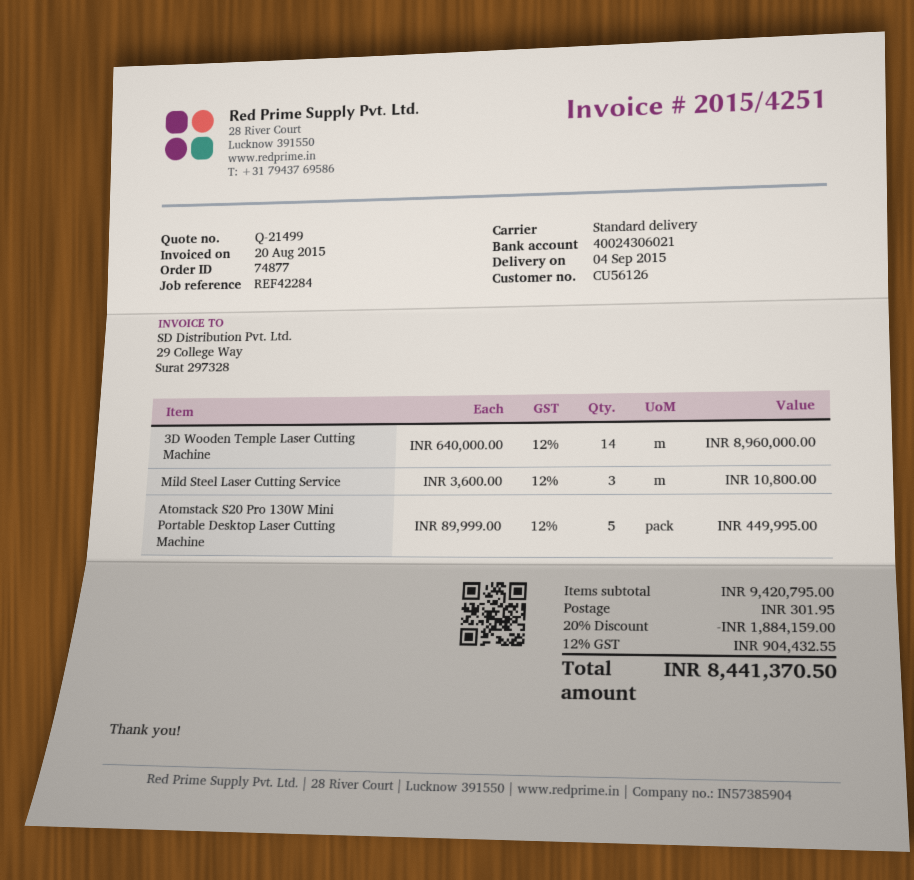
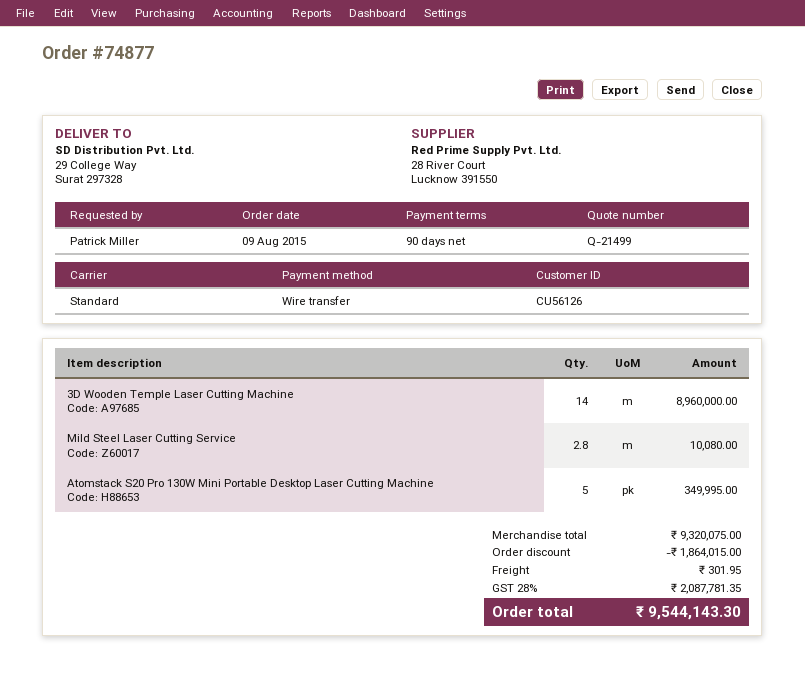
Mild Steel Laser Cutting Service: 3 for 10800.00 -> 2.8 for 10080.00
Atomstack S20 Pro 130W Mini Portable Desktop Laser Cutting Machine: 5 for 449995.00 -> 5 for 349995.00
subtotal: 9420795.00 -> 9320075.00
discount: 1884159.00 -> 1864015.00
tax: 12% = 904432.55 -> 28% = 2087781.35
total: 8441370.50 -> 9544143.30

